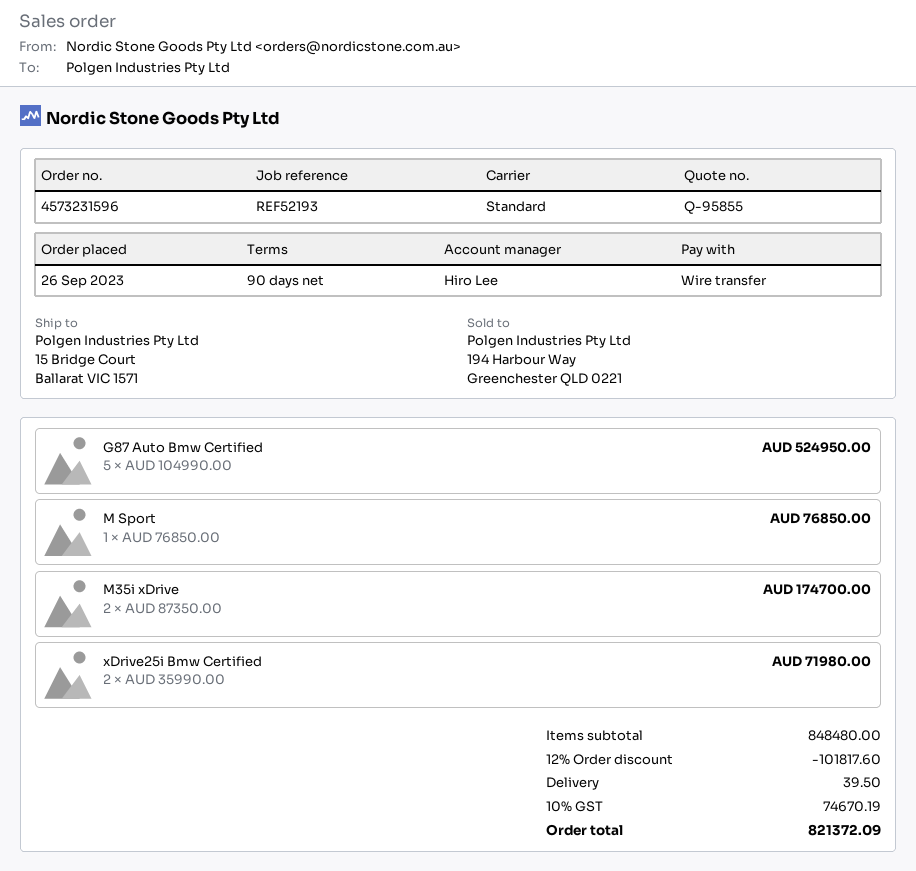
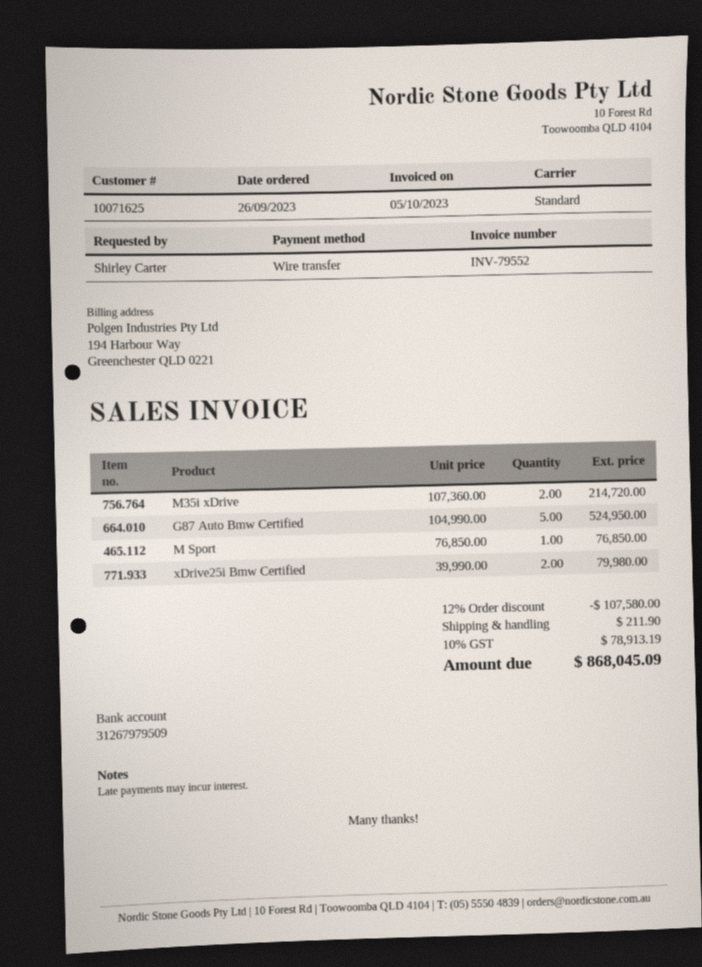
M35i xDrive: 2 x 87350.00 = 174700.00 -> 2 x 107360.00 = 214720.00
xDrive25i Bmw Certified: 2 x 35990.00 = 71980.00 -> 2 x 39990.00 = 79980.00
discount: 12% = 101817.60 -> 12% = 107580.00
shipping: 39.50 -> 211.90
tax: 10% = 74670.19 -> 10% = 78913.19
total: 821372.09 -> 868045.09

